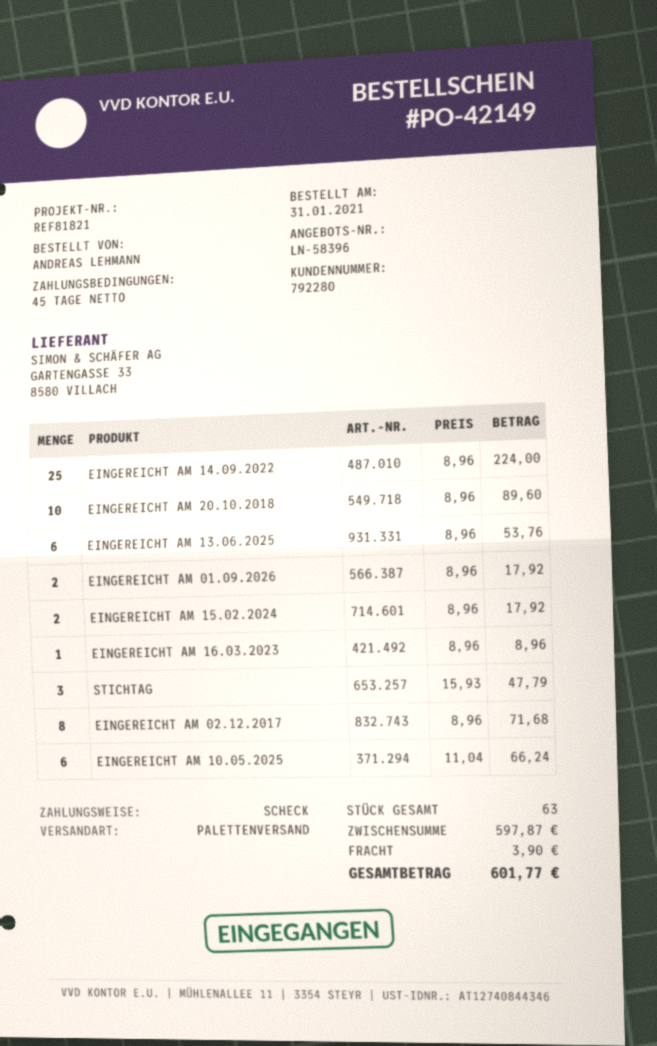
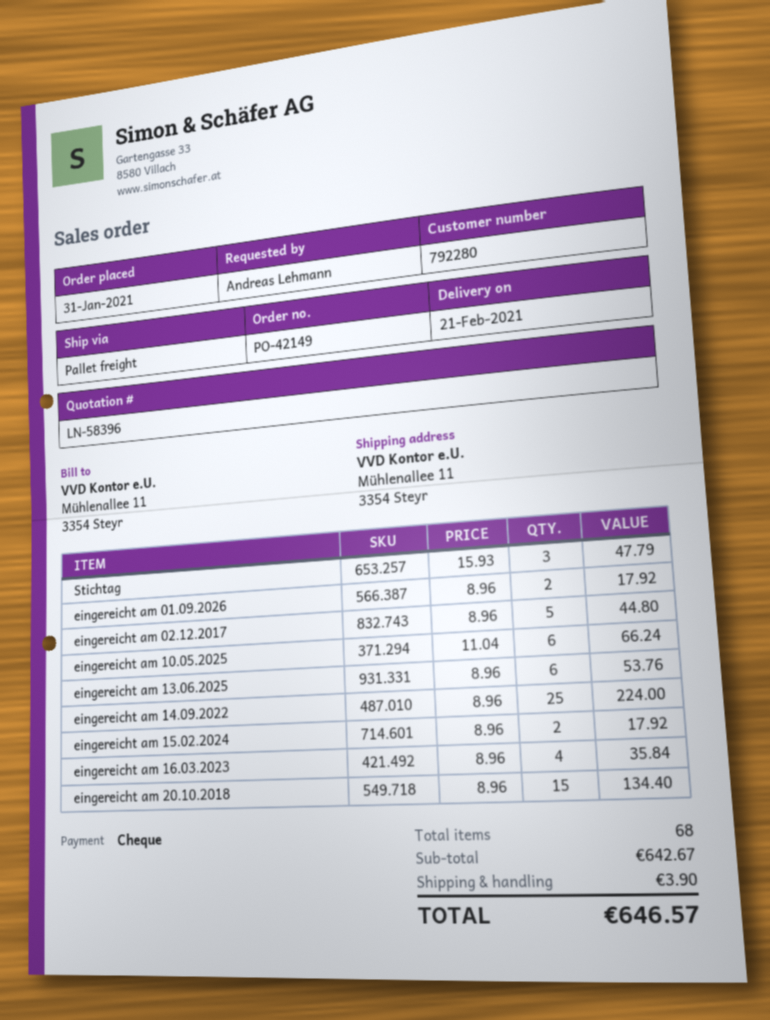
EINGEREICHT AM 20.10.2018: 10 x 8.96 = 89.60 -> 15 x 8.96 = 134.40
EINGEREICHT AM 16.03.2023: 1 x 8.96 = 8.96 -> 4 x 8.96 = 35.84
EINGEREICHT AM 02.12.2017: 8 x 8.96 = 71.68 -> 5 x 8.96 = 44.80
total quantity: 63 -> 68
subtotal: 597.87 -> 642.67
total: 601.77 -> 646.57

